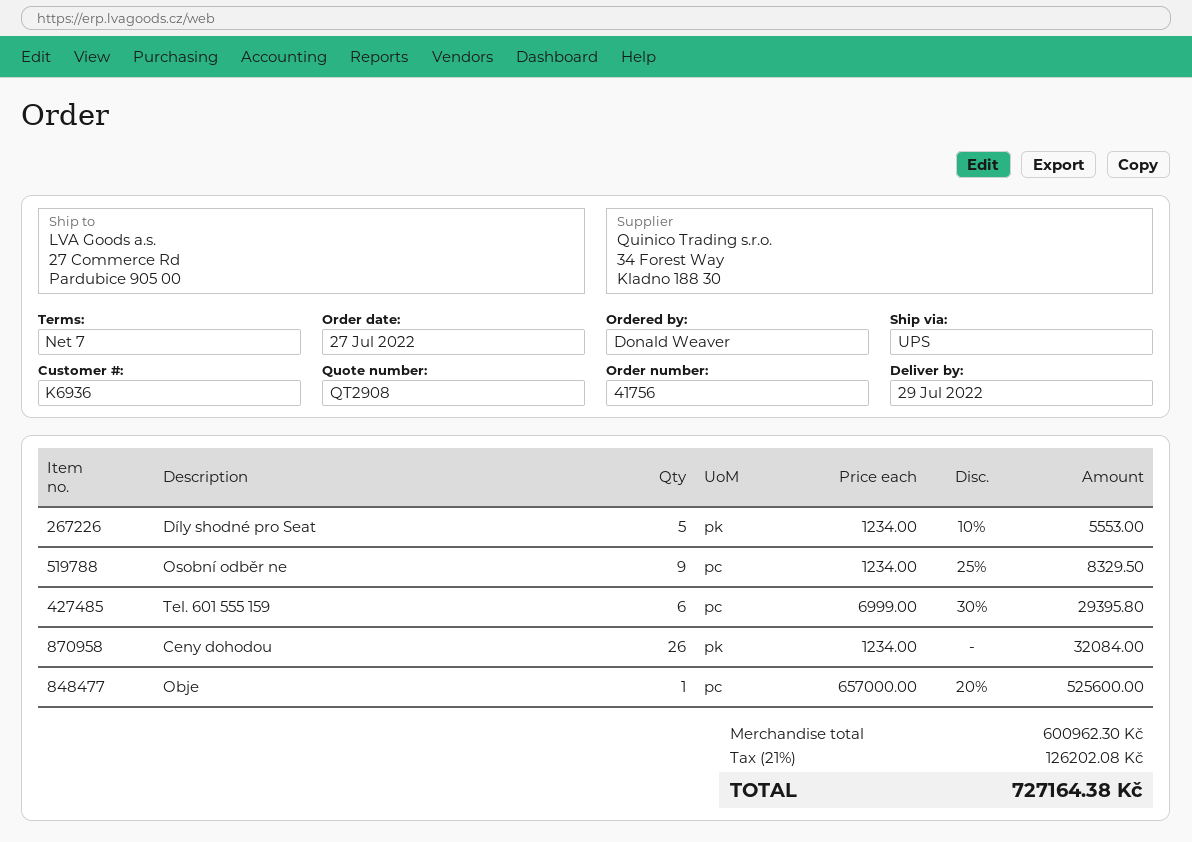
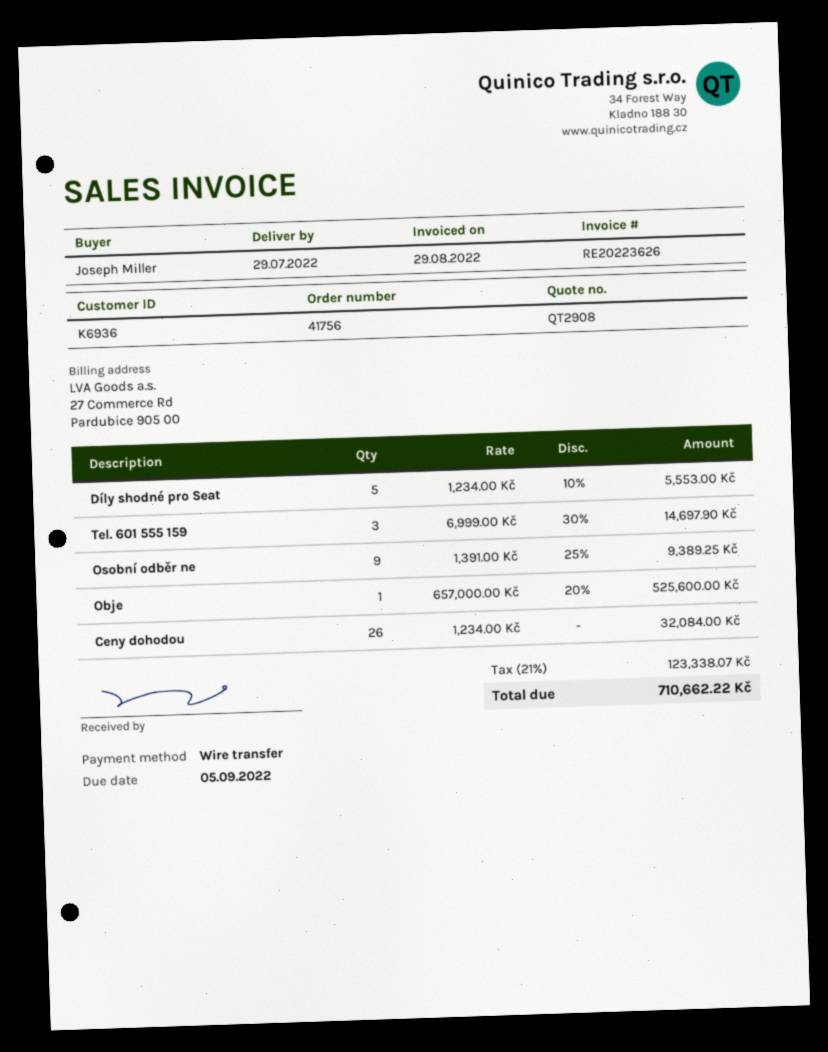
ordered by: Donald Weaver -> Joseph Miller
Osobní odběr ne: 9 x 1234.00 - 25% = 8329.50 -> 9 x 1391.00 - 25% = 9389.25
Tel. 601 555 159: 6 x 6999.00 - 30% = 29395.80 -> 3 x 6999.00 - 30% = 14697.90
tax: 21% = 126202.08 -> 21% = 123338.07
total: 727164.38 -> 710662.22

